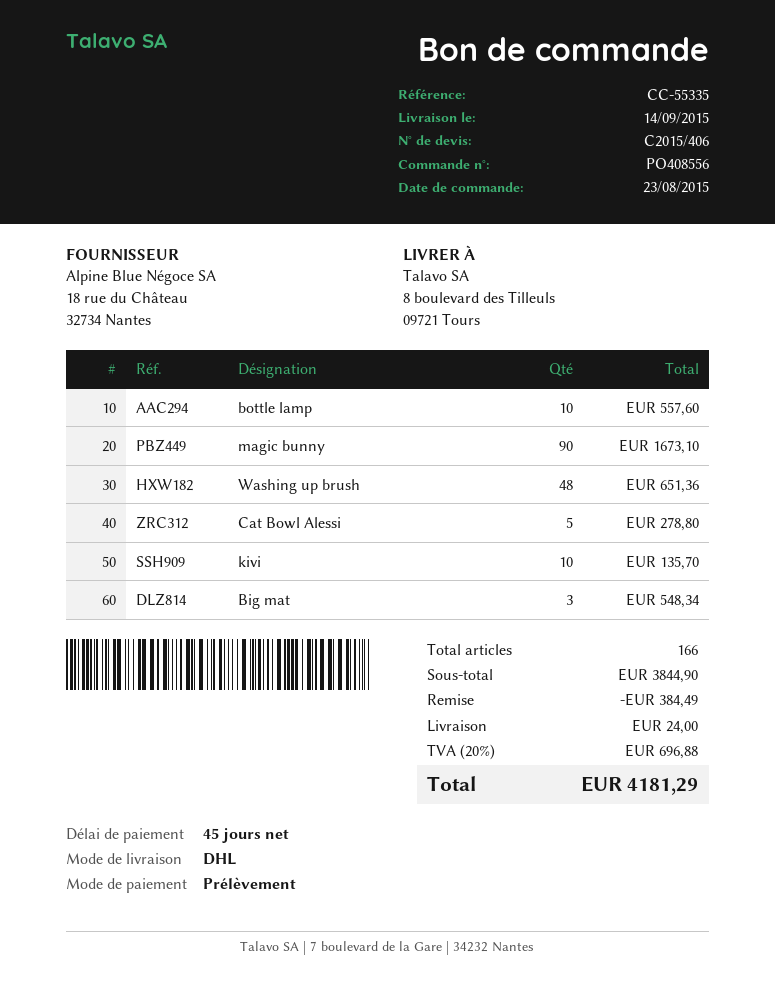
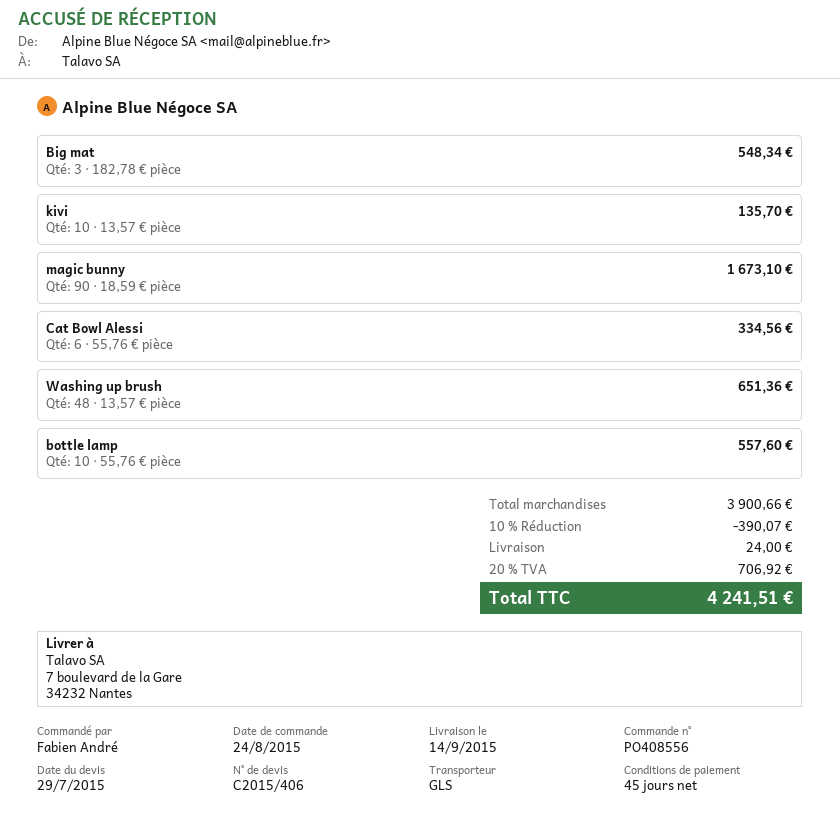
order date: 2015-08-23 -> 2015-08-24
shipping method: DHL -> GLS
ship to: 8 boulevard des Tilleuls, 09721 Tours -> 7 boulevard de la Gare, 34232 Nantes
Cat Bowl Alessi: 5 for 278.80 -> 6 for 334.56
subtotal: 3844.90 -> 3900.66
discount: 384.49 -> 390.07
tax: 20% = 696.88 -> 20% = 706.92
total: 4181.29 -> 4241.51

